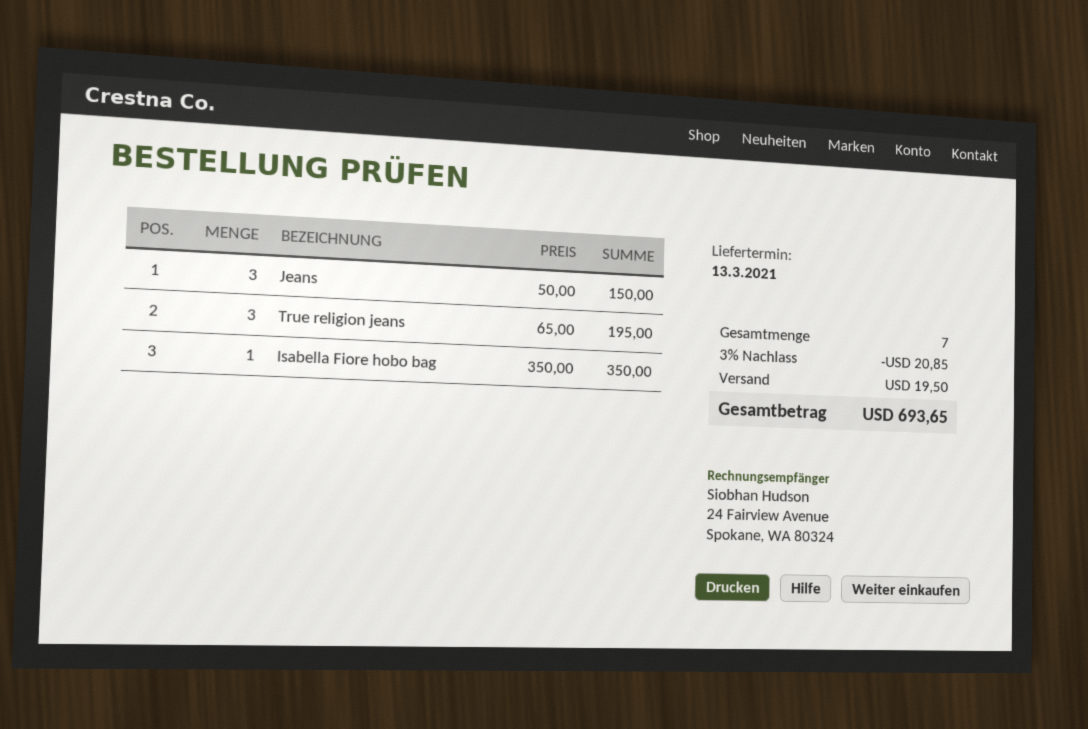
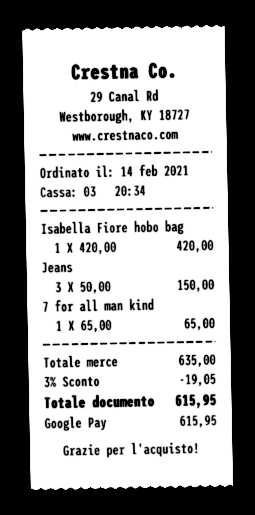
True religion jeans: 3 x 65.00 = 195.00 -> none
Isabella Fiore hobo bag: 1 x 350.00 = 350.00 -> 1 x 420.00 = 420.00
7 for all man kind: none -> 1 x 65.00 = 65.00
discount: 3% = 20.85 -> 3% = 19.05
shipping: 19.50 -> none
total: 693.65 -> 615.95

